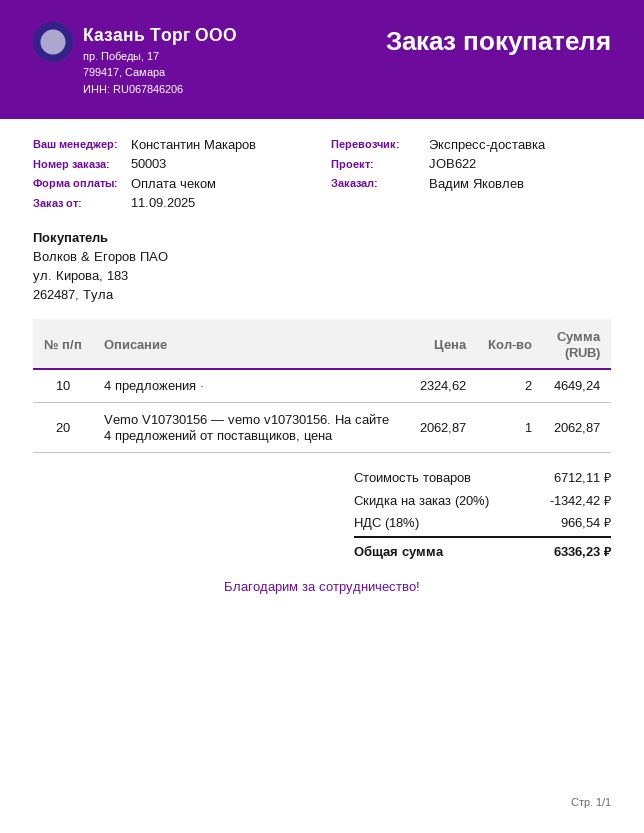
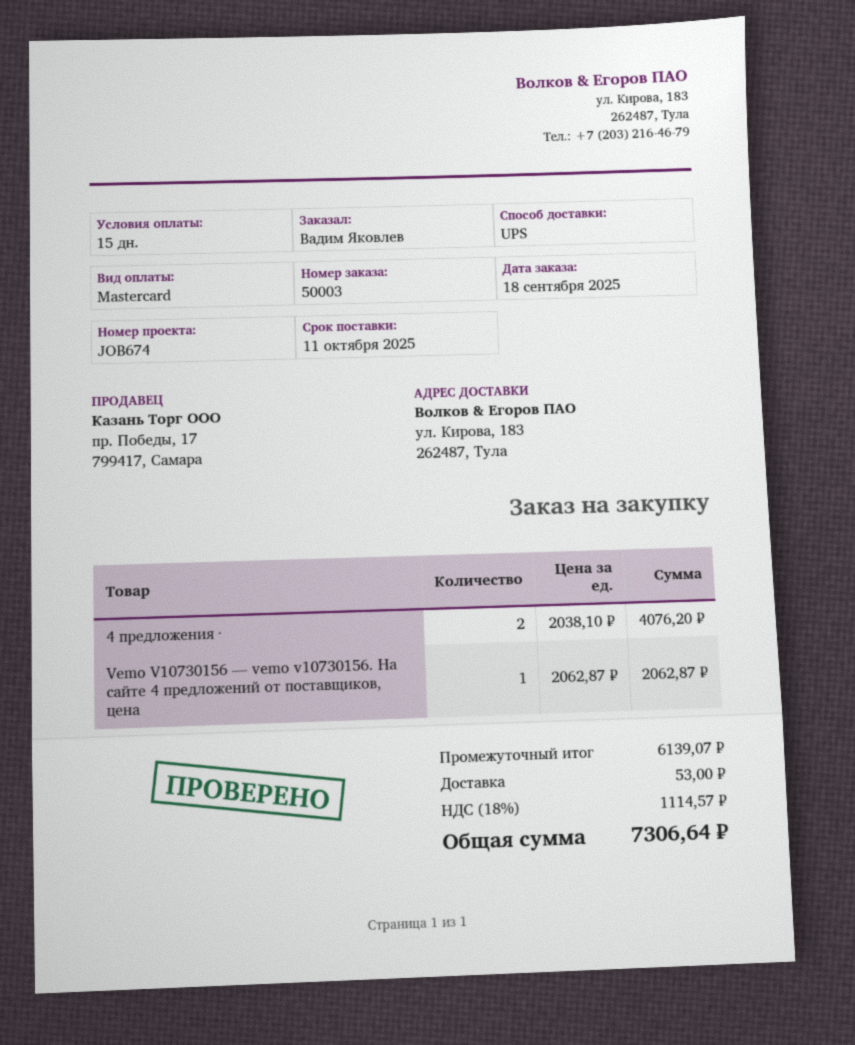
order date: 2025-09-11 -> 2025-09-18
reference: JOB622 -> JOB674
payment method: cheque -> Mastercard
shipping method: express -> UPS
4 предложения ·: 2 x 2324.62 = 4649.24 -> 2 x 2038.10 = 4076.20
subtotal: 6712.11 -> 6139.07
discount: 20% = 1342.42 -> none
shipping: none -> 53.00
tax: 18% = 966.54 -> 18% = 1114.57
total: 6336.23 -> 7306.64

